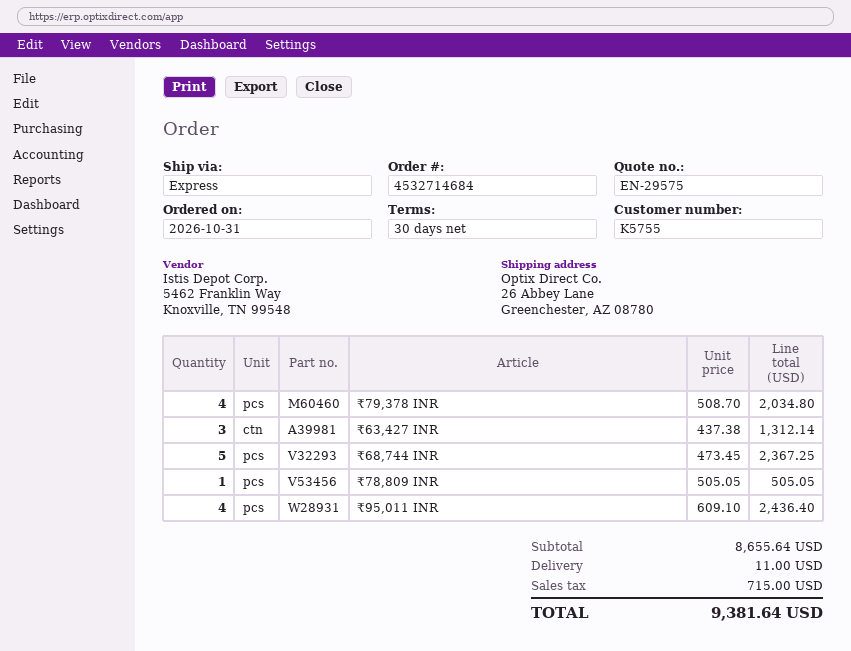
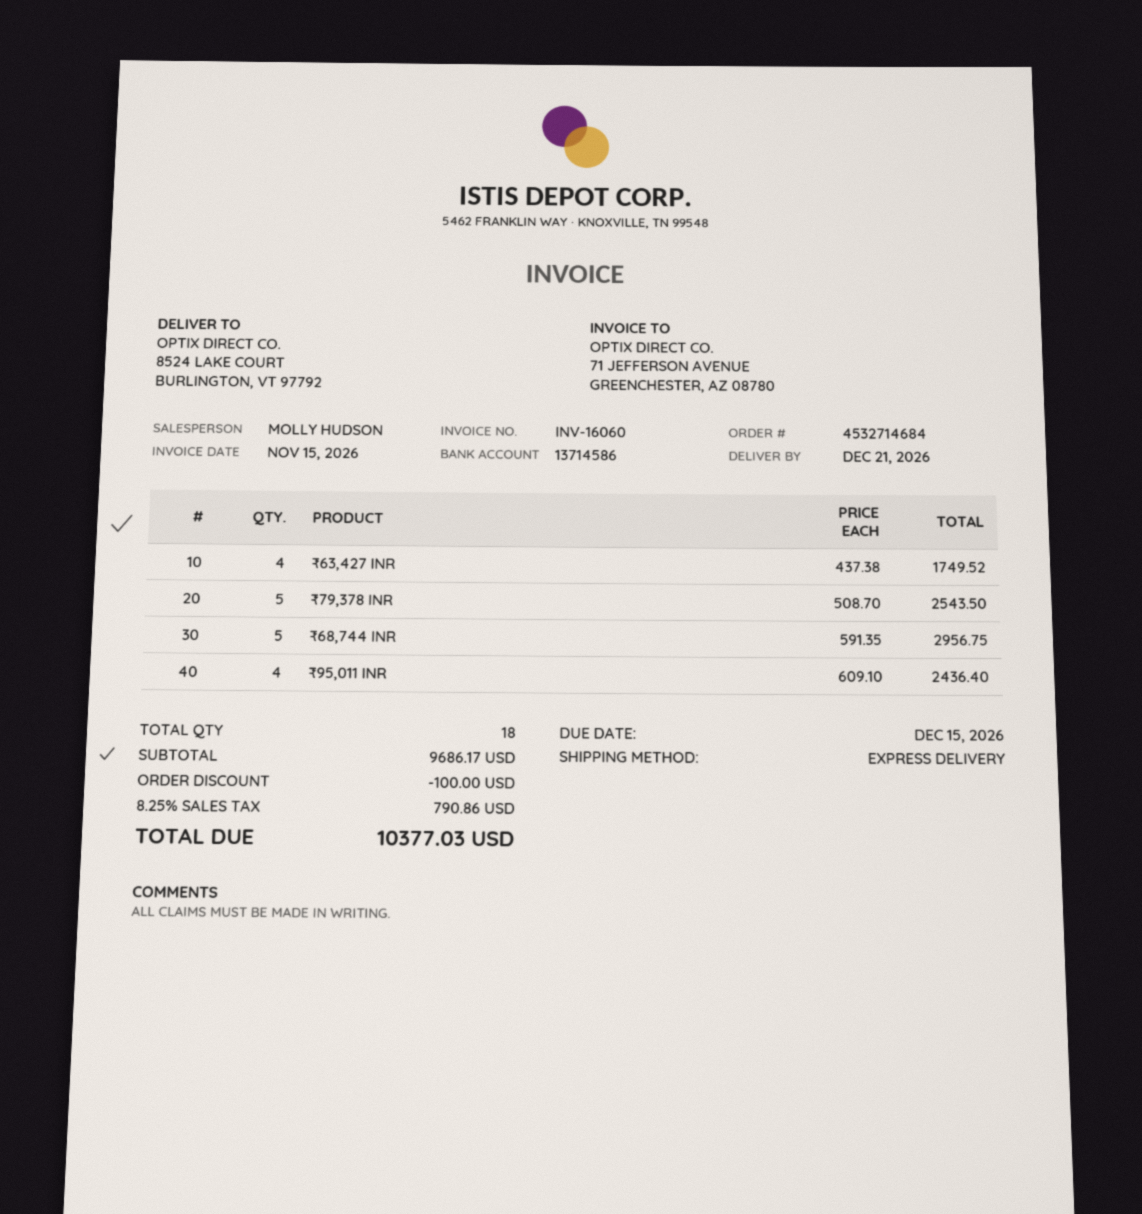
ship to: 26 Abbey Lane, Greenchester, AZ 08780 -> 8524 LAKE COURT, BURLINGTON, VT 97792
₹79,378 INR: 4 x 508.70 = 2034.80 -> 5 x 508.70 = 2543.50
₹63,427 INR: 3 x 437.38 = 1312.14 -> 4 x 437.38 = 1749.52
₹68,744 INR: 5 x 473.45 = 2367.25 -> 5 x 591.35 = 2956.75
₹78,809 INR: 1 x 505.05 = 505.05 -> none
subtotal: 8655.64 -> 9686.17
discount: none -> 100.00
shipping: 11.00 -> none
tax: 715.00 -> 790.86
total: 9381.64 -> 10377.03

